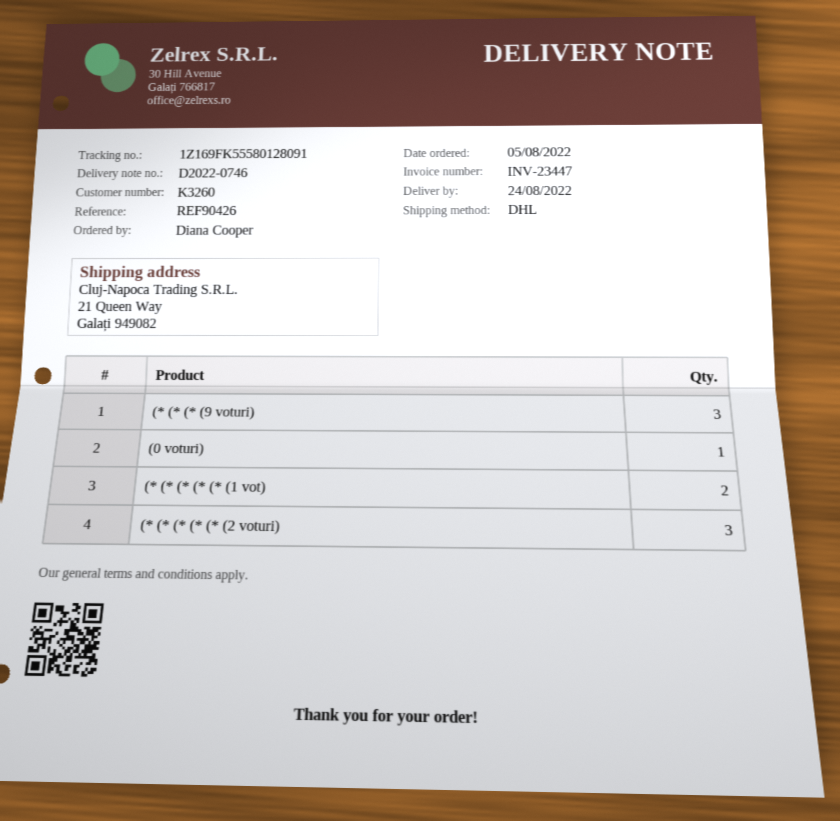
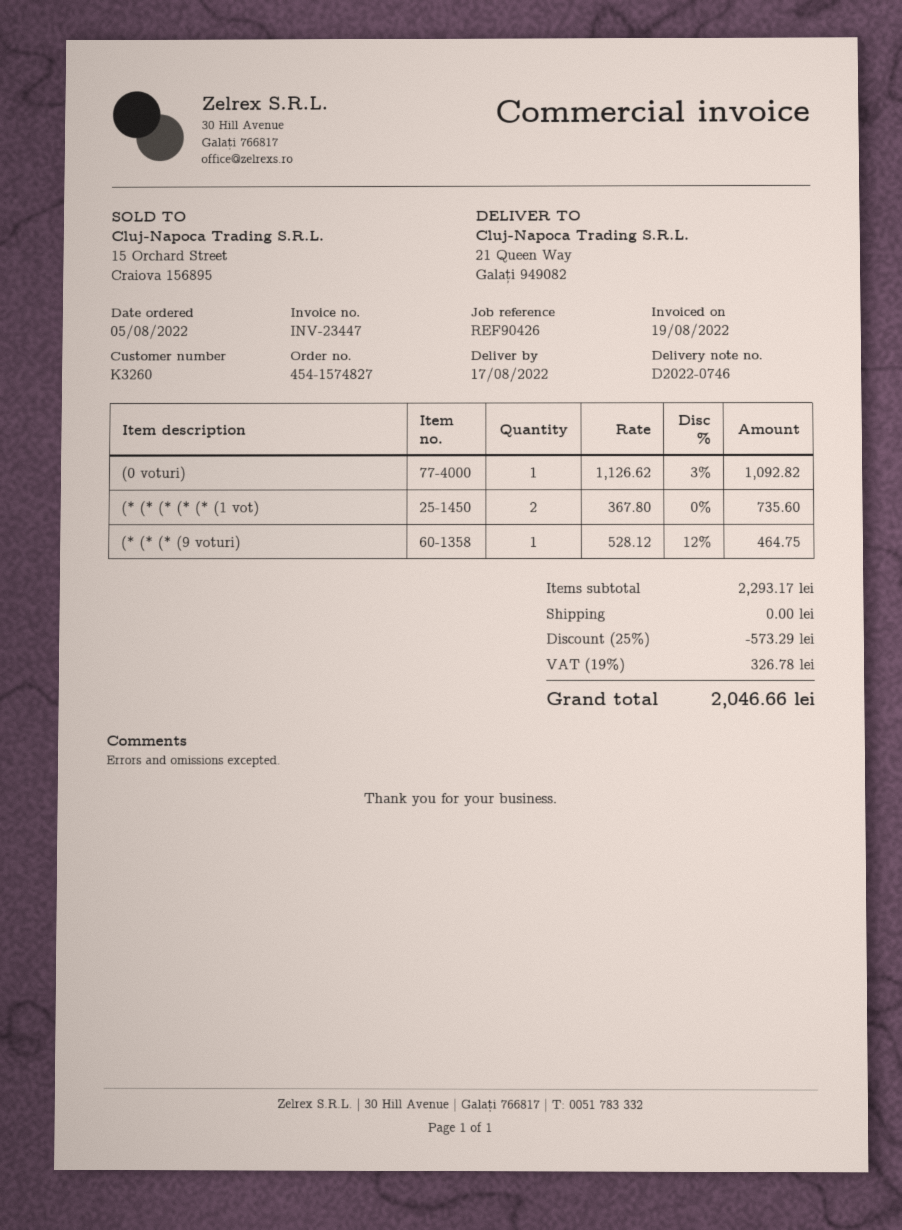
delivery date: 2022-08-24 -> 2022-08-17
(* (* (* (9 voturi): 3 -> 1
(* (* (* (* (* (2 voturi): 3 -> none

